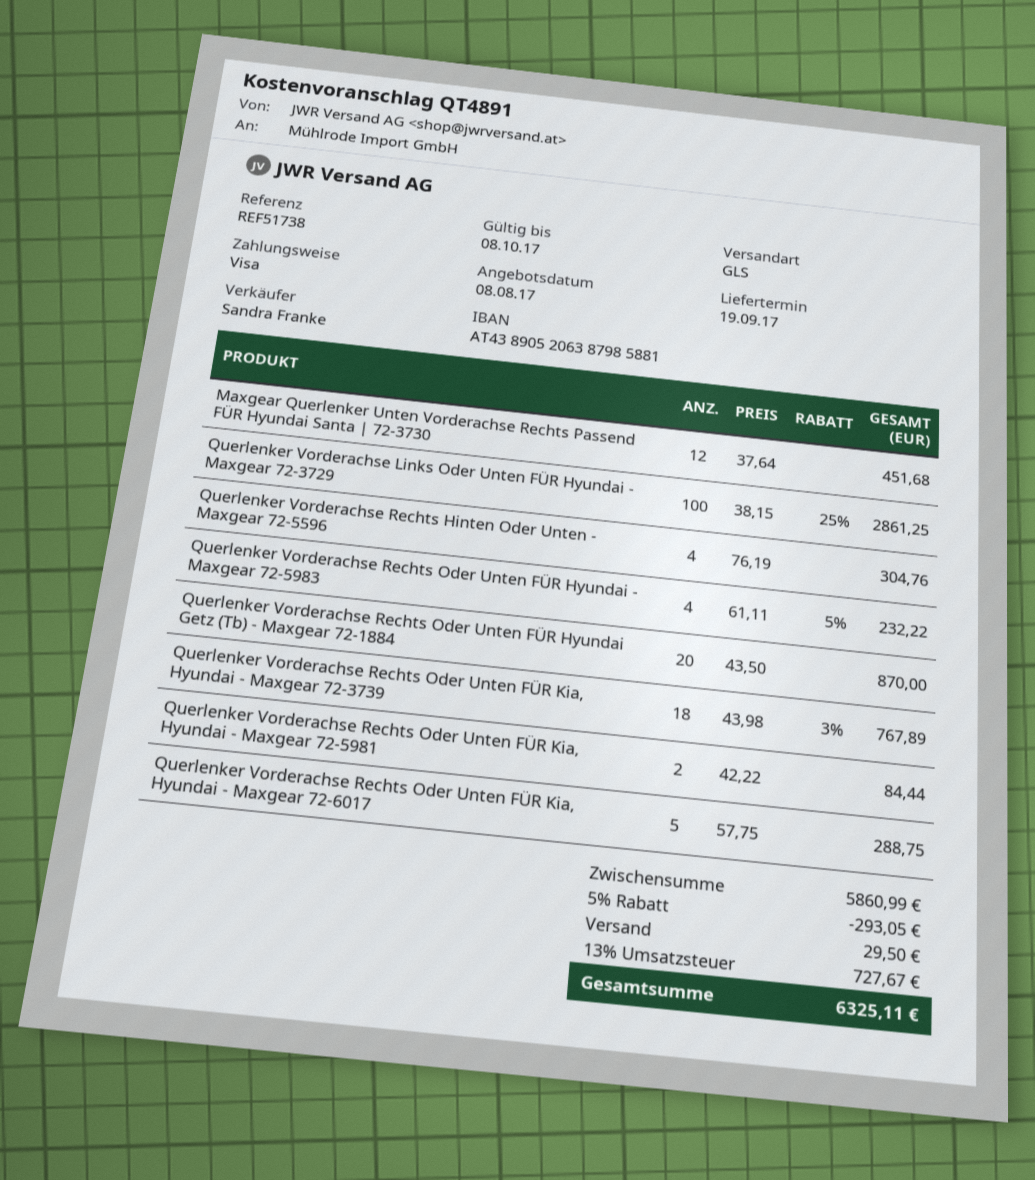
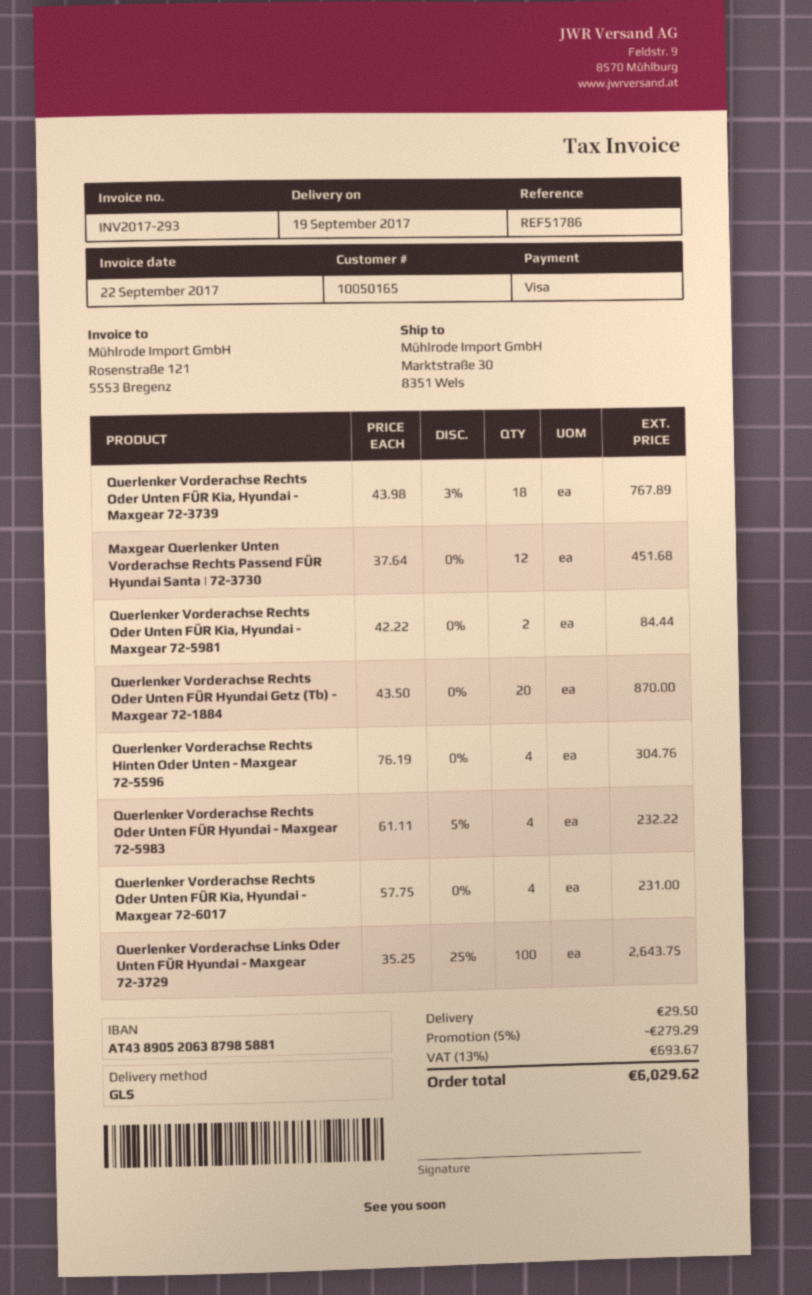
reference: REF51738 -> REF51786
Querlenker Vorderachse Links Oder Unten FÜR Hyundai - Maxgear 72-3729: 100 x 38.15 - 25% = 2861.25 -> 100 x 35.25 - 25% = 2643.75
Querlenker Vorderachse Rechts Oder Unten FÜR Kia, Hyundai - Maxgear 72-6017: 5 x 57.75 = 288.75 -> 4 x 57.75 = 231.00
discount: 5% = 293.05 -> 5% = 279.29
tax: 13% = 727.67 -> 13% = 693.67
total: 6325.11 -> 6029.62

